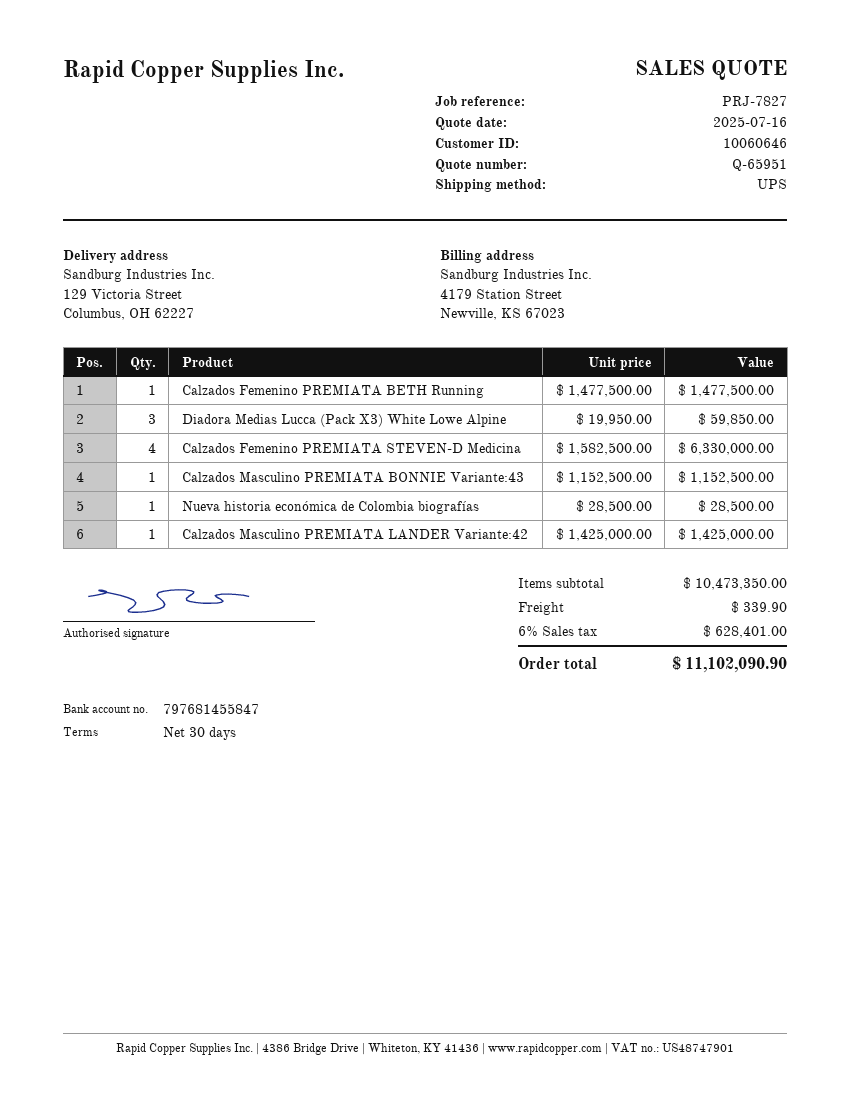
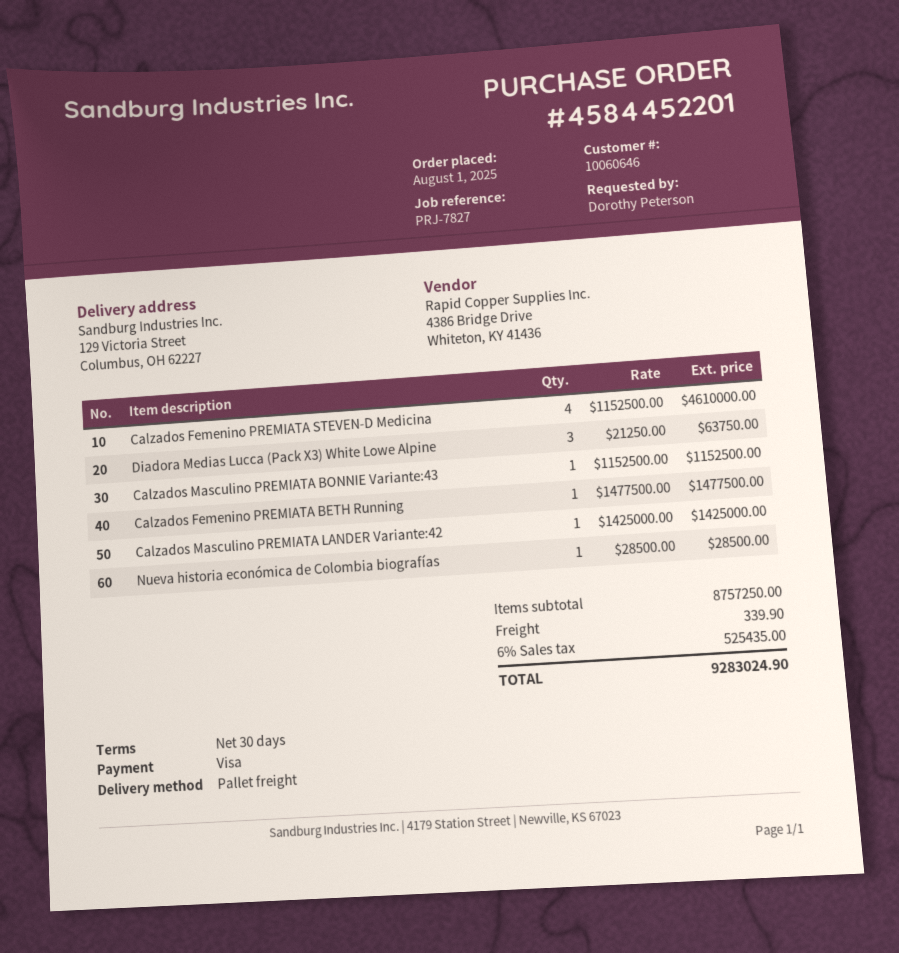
shipping method: UPS -> pallet freight
Diadora Medias Lucca (Pack X3) White Lowe Alpine: 3 x 19950.00 = 59850.00 -> 3 x 21250.00 = 63750.00
Calzados Femenino PREMIATA STEVEN-D Medicina: 4 x 1582500.00 = 6330000.00 -> 4 x 1152500.00 = 4610000.00
subtotal: 10473350.00 -> 8757250.00
tax: 6% = 628401.00 -> 6% = 525435.00
total: 11102090.90 -> 9283024.90

